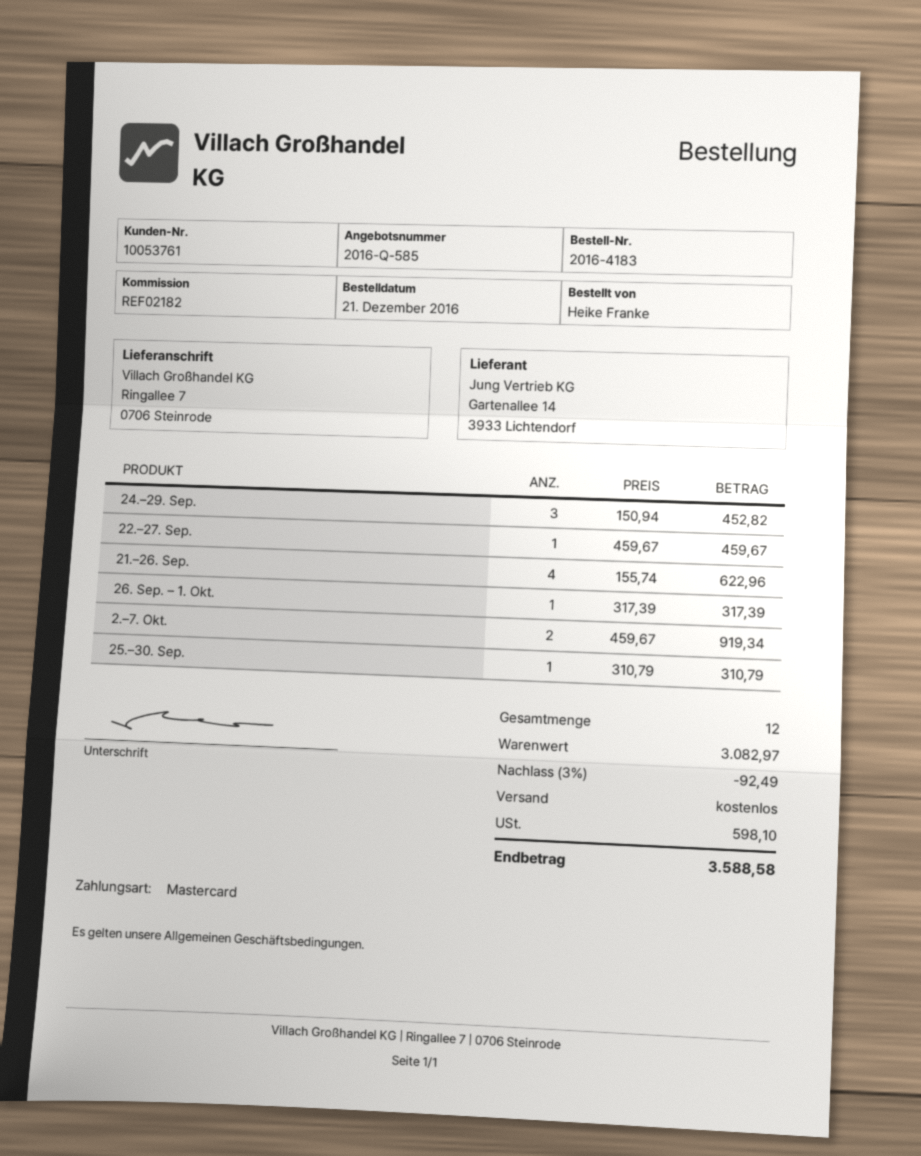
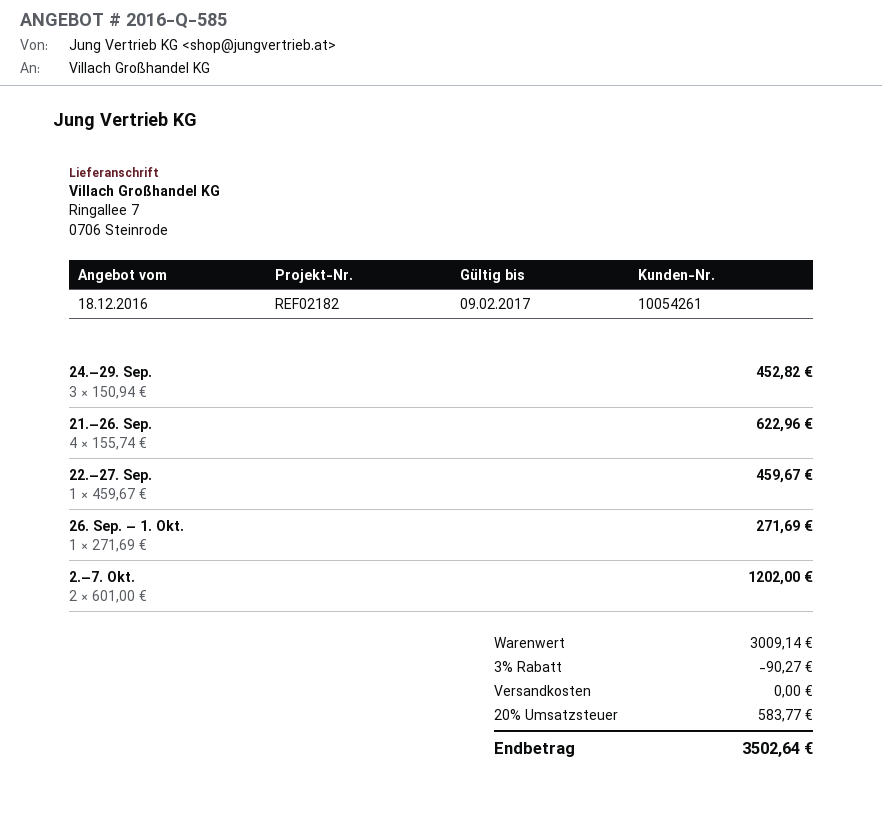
customer number: 10053761 -> 10054261
26. Sep. – 1. Okt.: 1 x 317.39 = 317.39 -> 1 x 271.69 = 271.69
2.–7. Okt.: 2 x 459.67 = 919.34 -> 2 x 601.00 = 1202.00
25.–30. Sep.: 1 x 310.79 = 310.79 -> none
subtotal: 3082.97 -> 3009.14
discount: 3% = 92.49 -> 3% = 90.27
tax: 598.10 -> 583.77
total: 3588.58 -> 3502.64

